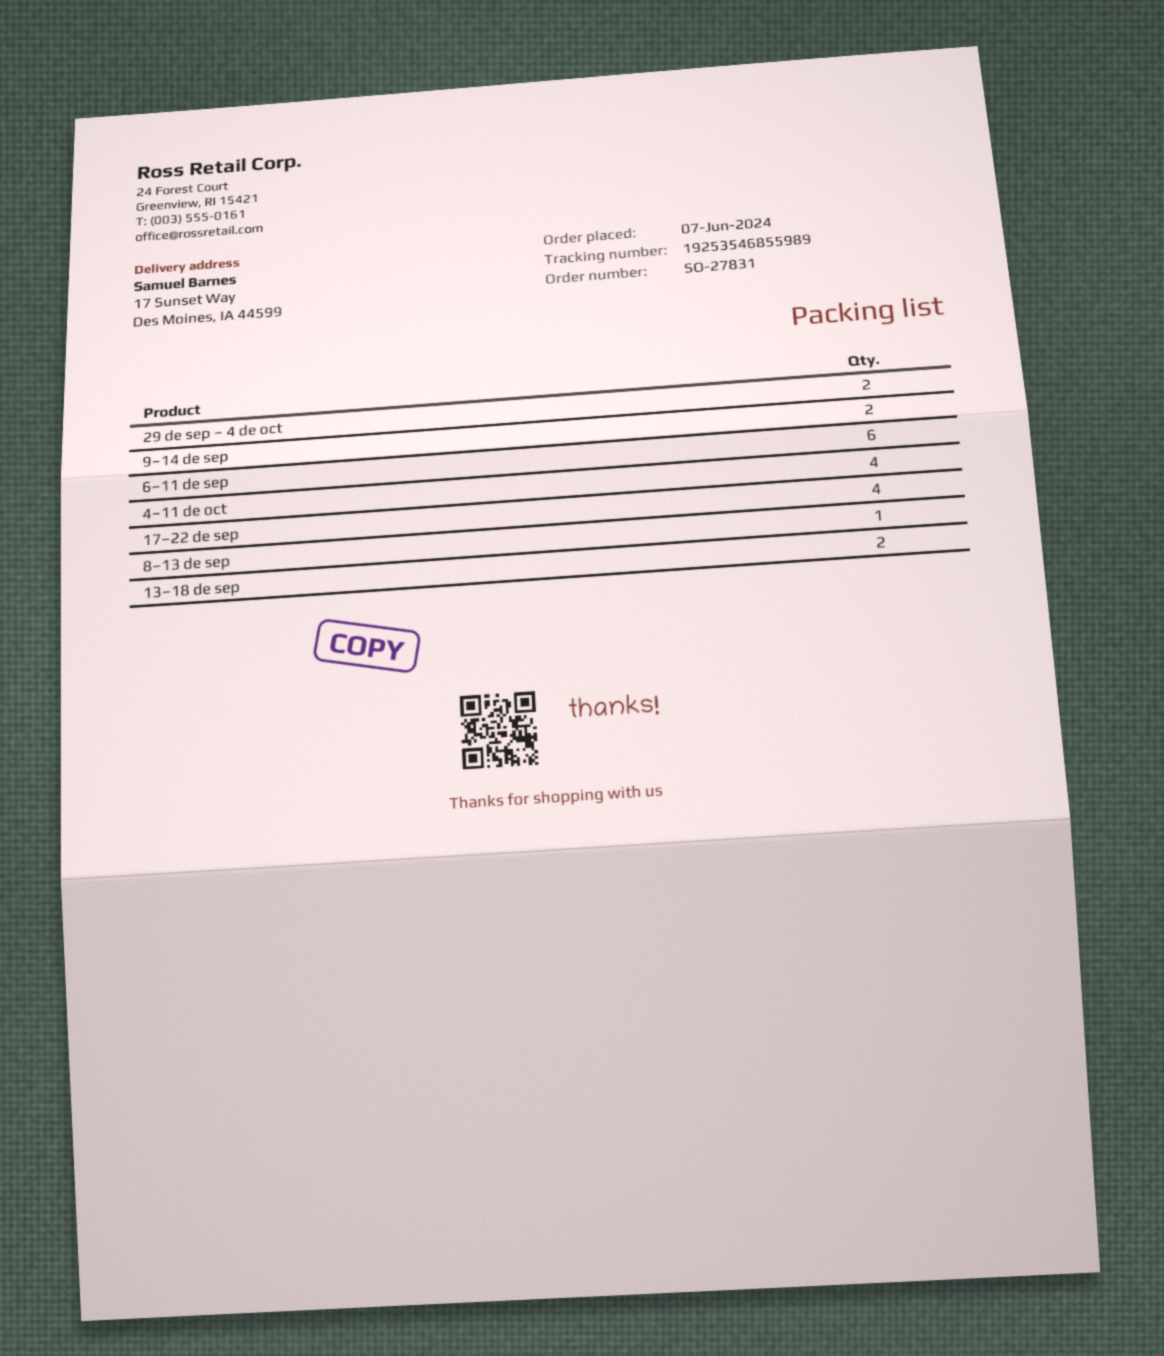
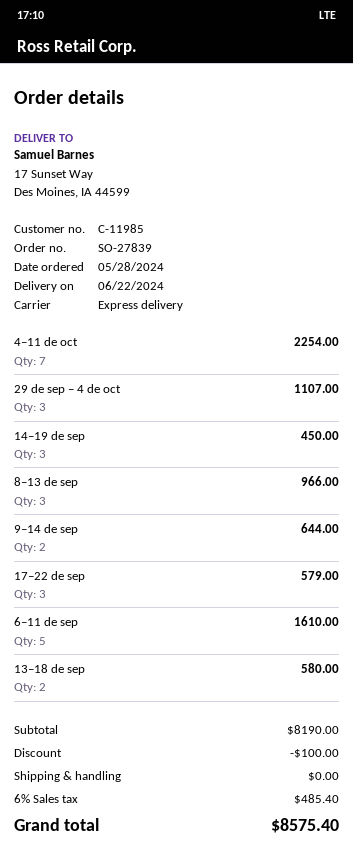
order number: SO-27831 -> SO-27839
order date: 2024-06-07 -> 2024-05-28
29 de sep – 4 de oct: 2 -> 3
6–11 de sep: 6 -> 5
4–11 de oct: 4 -> 7
17–22 de sep: 4 -> 3
8–13 de sep: 1 -> 3
14–19 de sep: none -> 3

